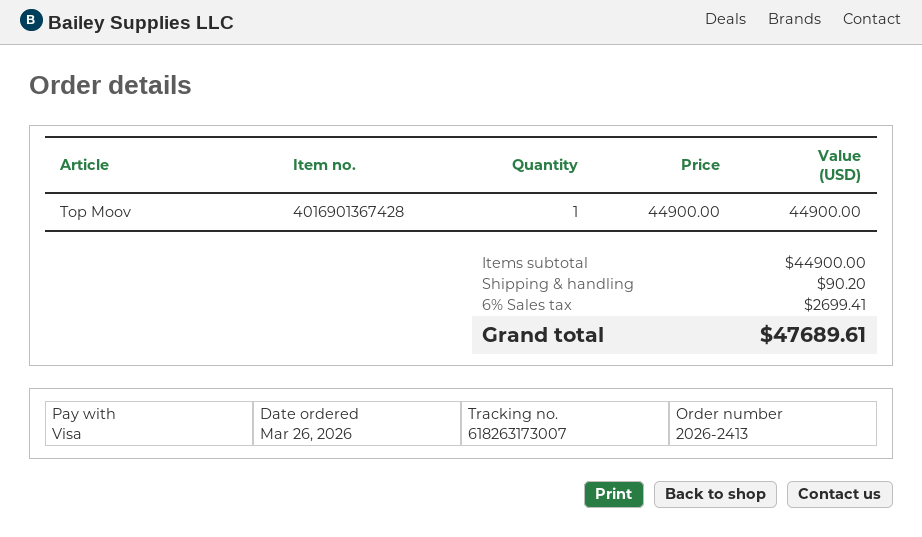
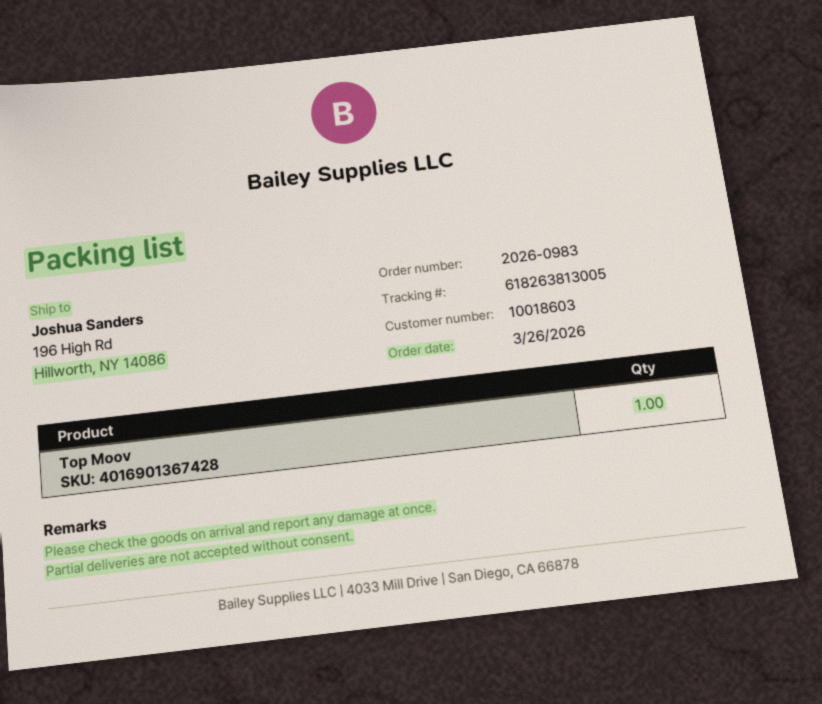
order number: 2026-2413 -> 2026-0983
tracking number: 618263173007 -> 618263813005

